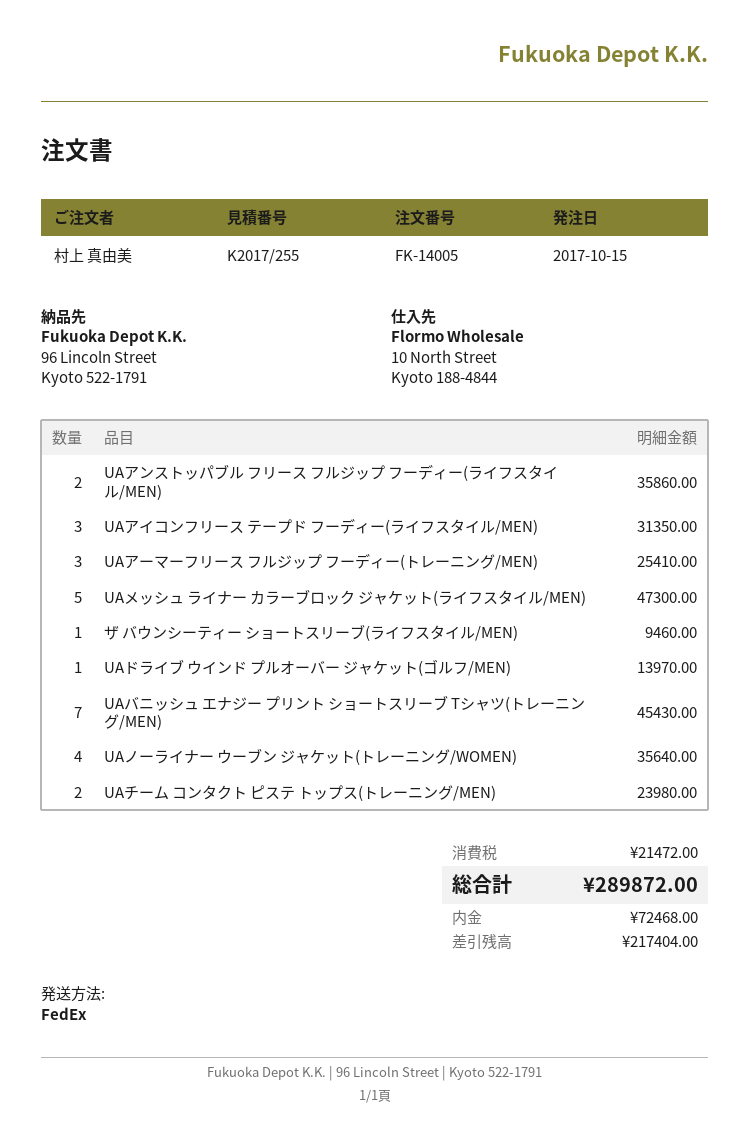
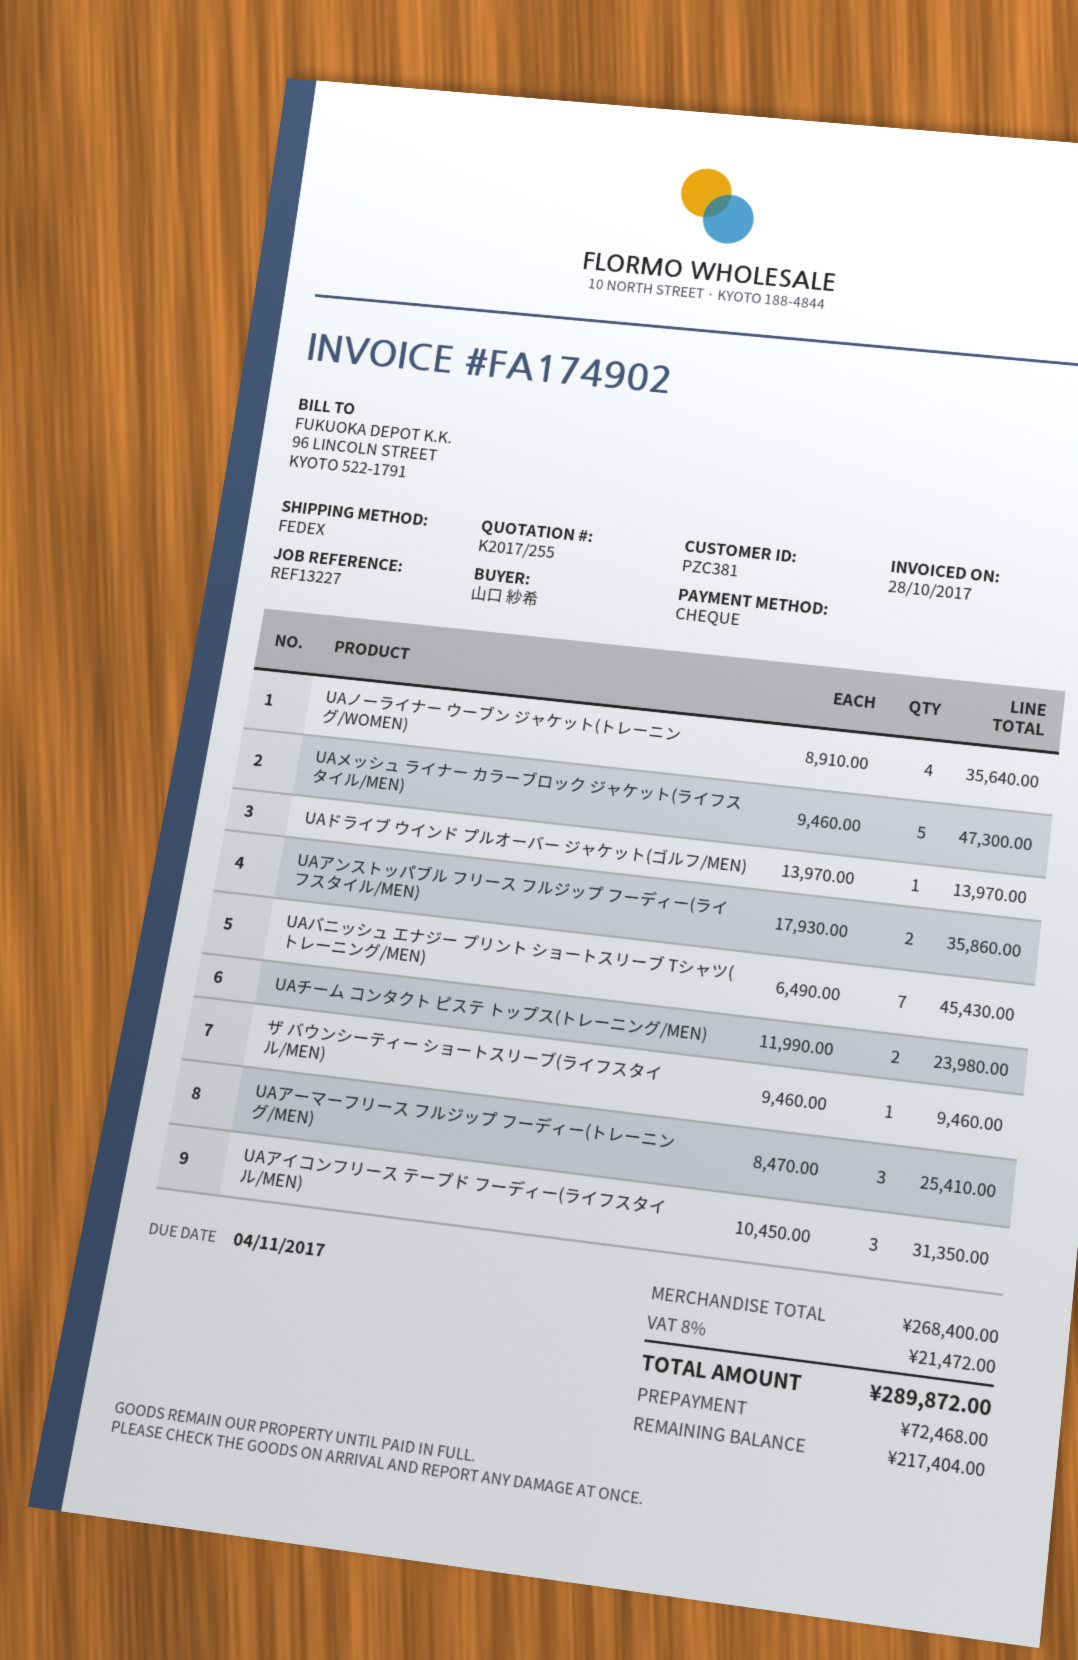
ordered by: 村上 真由美 -> 山口 紗希

